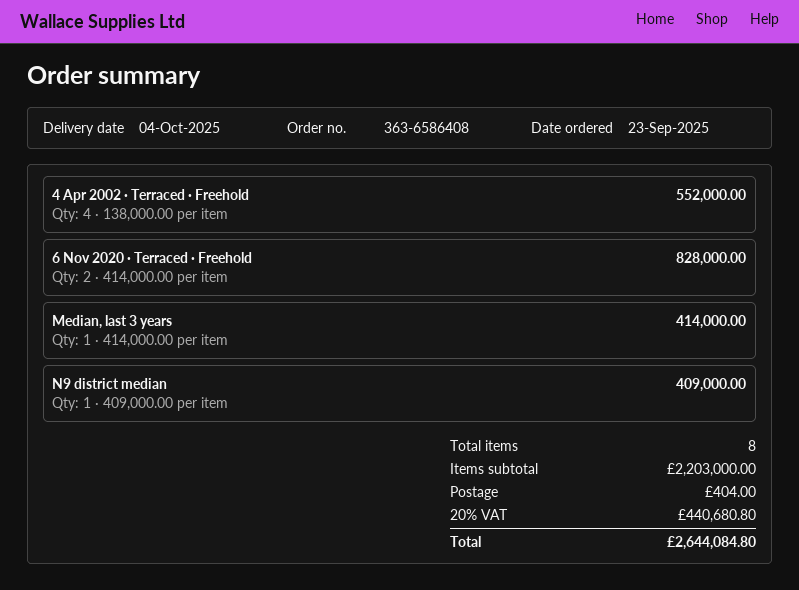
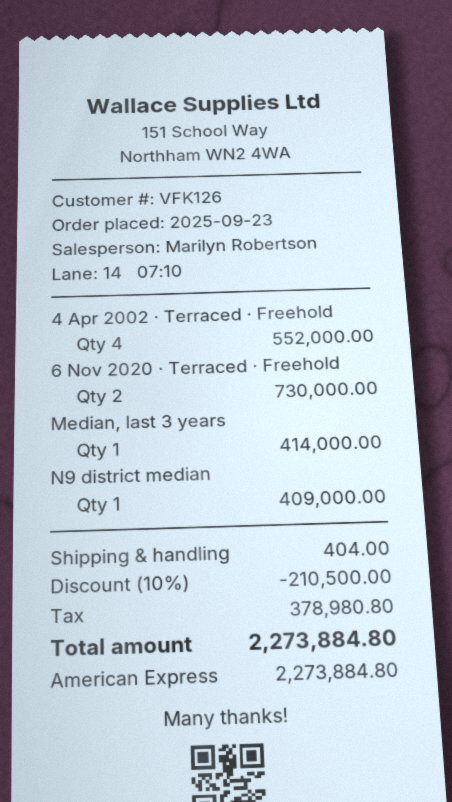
6 Nov 2020 · Terraced · Freehold: 2 for 828000.00 -> 2 for 730000.00
discount: none -> 10% = 210500.00
tax: 440680.80 -> 378980.80
total: 2644084.80 -> 2273884.80

